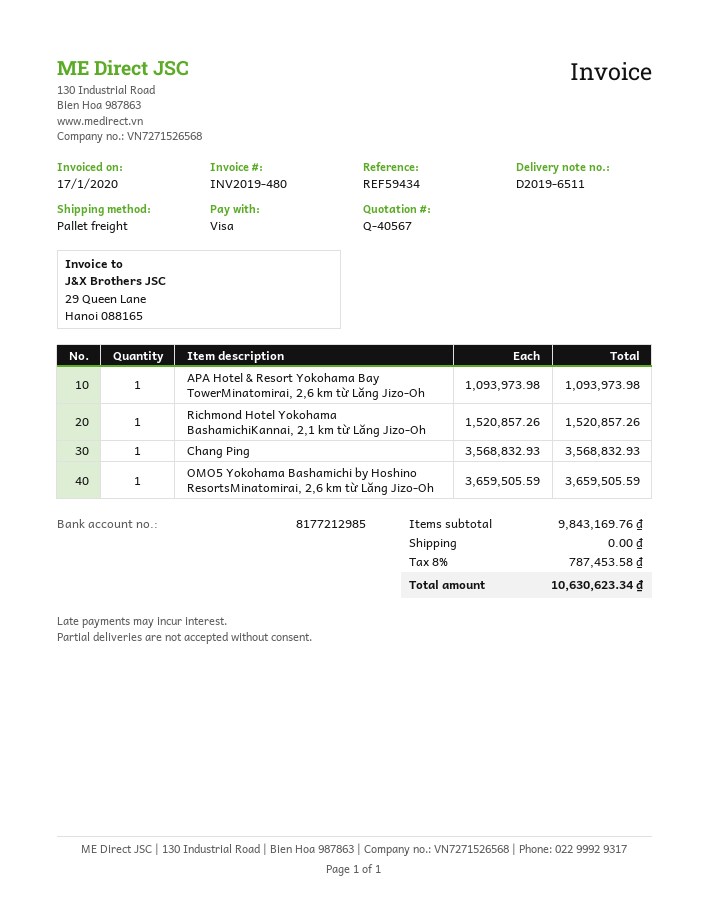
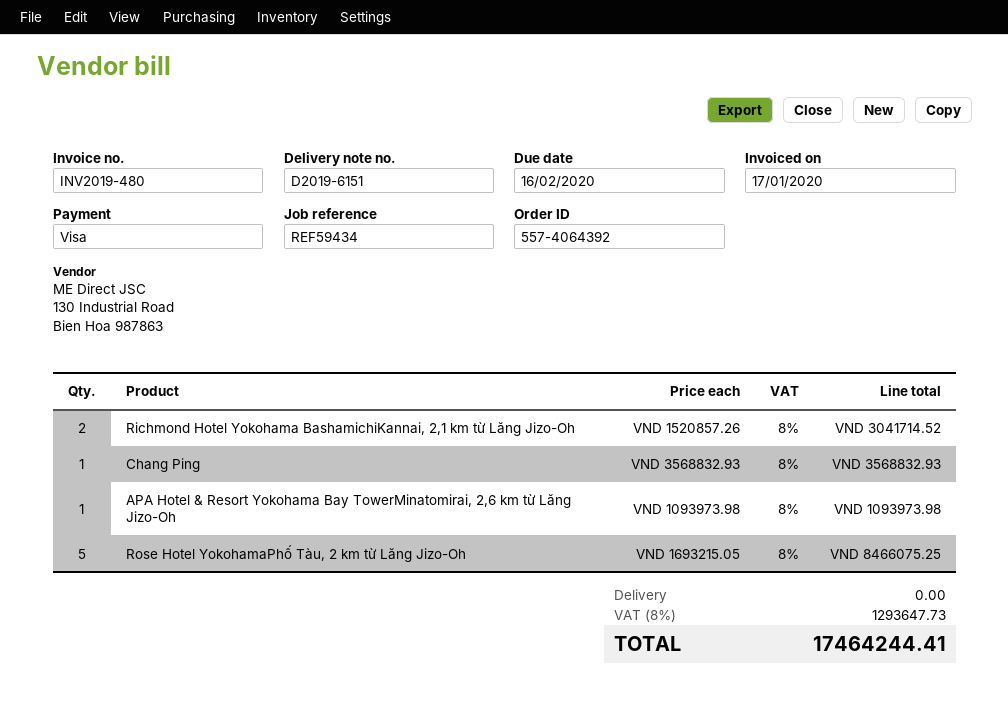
delivery note number: D2019-6511 -> D2019-6151
Richmond Hotel Yokohama BashamichiKannai, 2,1 km từ Lăng Jizo-Oh: 1 x 1520857.26 = 1520857.26 -> 2 x 1520857.26 = 3041714.52
OMO5 Yokohama Bashamichi by Hoshino ResortsMinatomirai, 2,6 km từ Lăng Jizo-Oh: 1 x 3659505.59 = 3659505.59 -> none
Rose Hotel YokohamaPhố Tàu, 2 km từ Lăng Jizo-Oh: none -> 5 x 1693215.05 = 8466075.25
tax: 8% = 787453.58 -> 8% = 1293647.73
total: 10630623.34 -> 17464244.41

